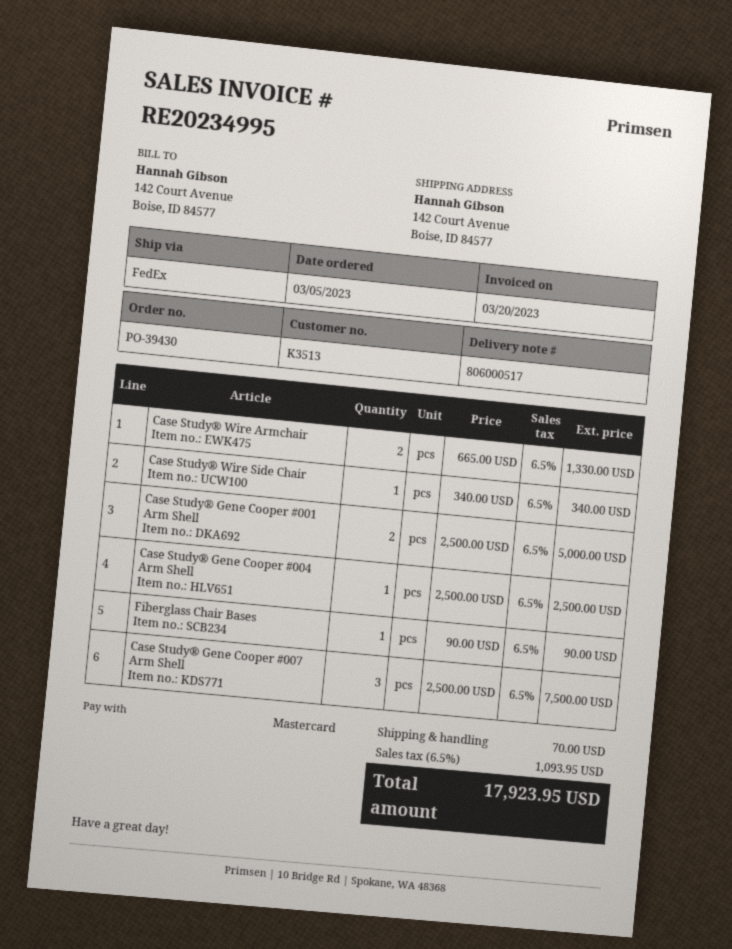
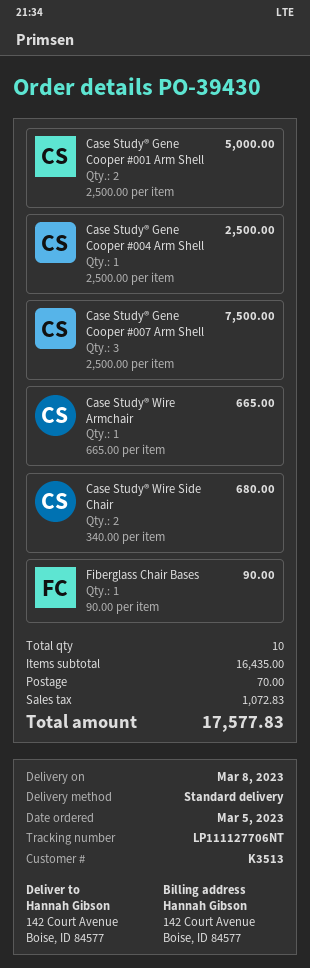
shipping method: FedEx -> standard
Case Study® Wire Armchair: 2 x 665.00 = 1330.00 -> 1 x 665.00 = 665.00
Case Study® Wire Side Chair: 1 x 340.00 = 340.00 -> 2 x 340.00 = 680.00
tax: 1093.95 -> 1072.83
total: 17923.95 -> 17577.83

